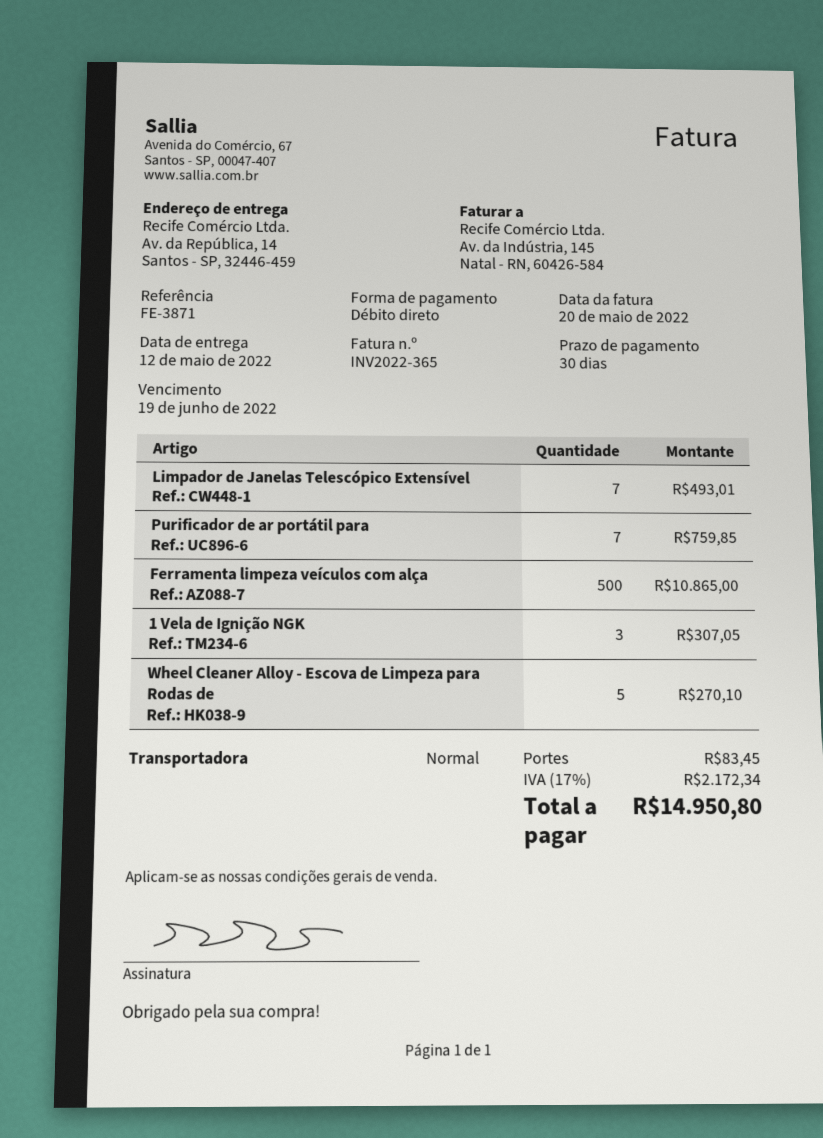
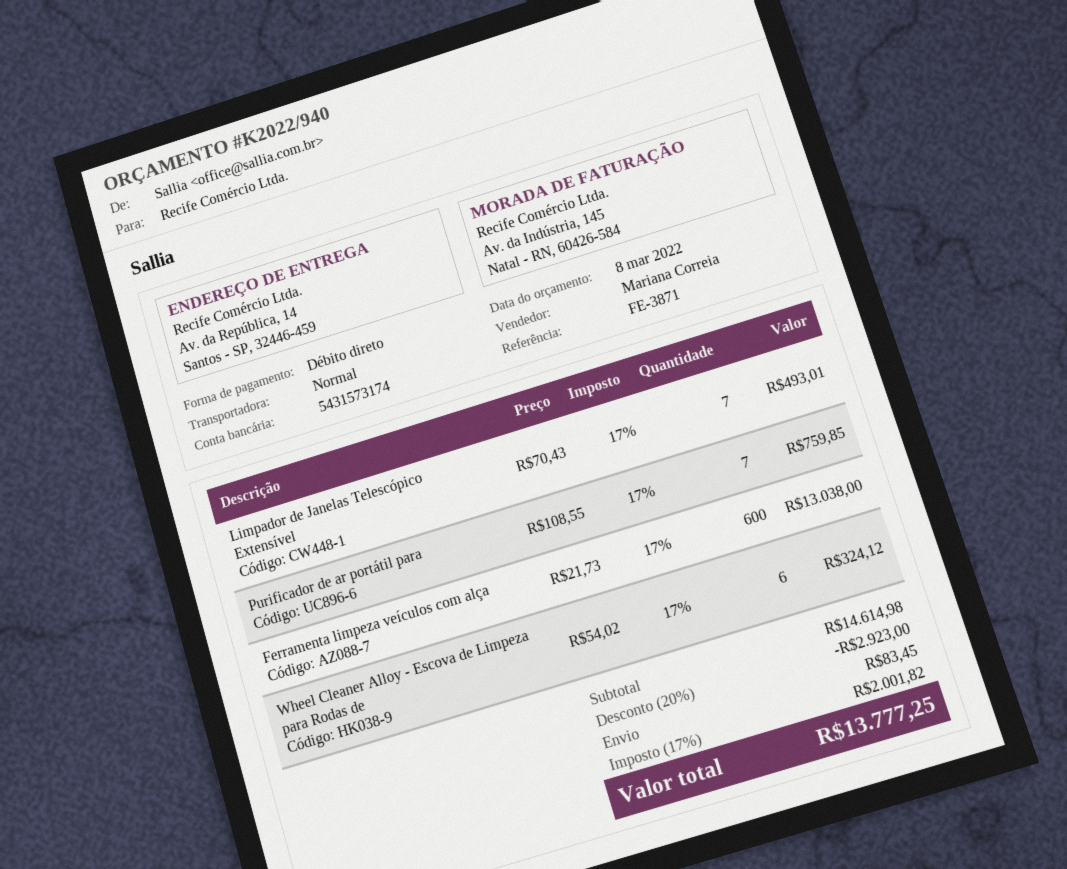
Ferramenta limpeza veículos com alça: 500 for 10865.00 -> 600 for 13038.00
1 Vela de Ignição NGK: 3 for 307.05 -> none
Wheel Cleaner Alloy - Escova de Limpeza para Rodas de: 5 for 270.10 -> 6 for 324.12
discount: none -> 20% = 2923.00
tax: 17% = 2172.34 -> 17% = 2001.82
total: 14950.80 -> 13777.25

